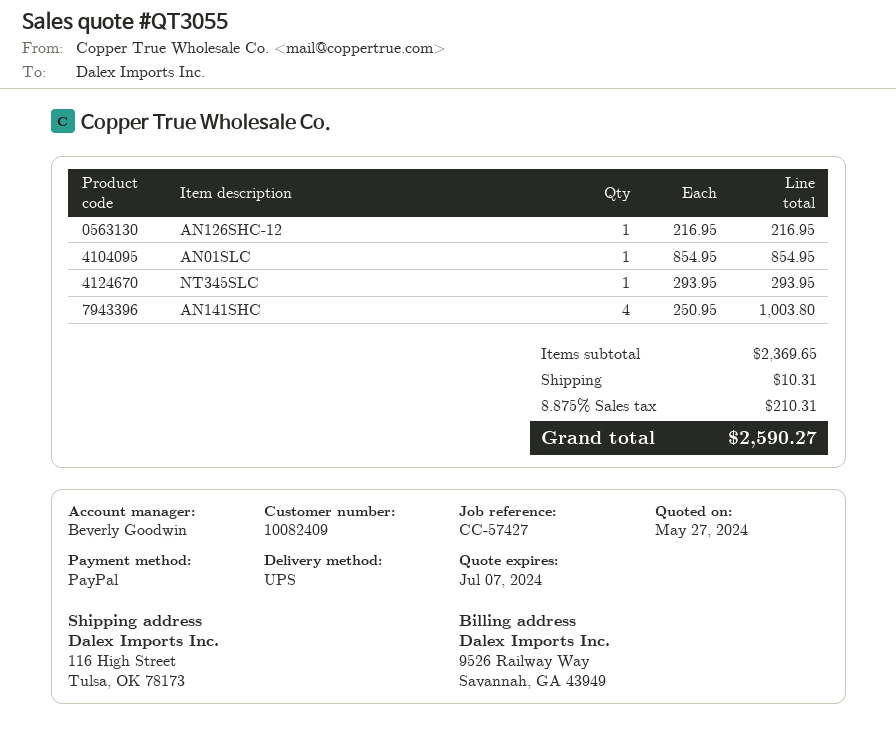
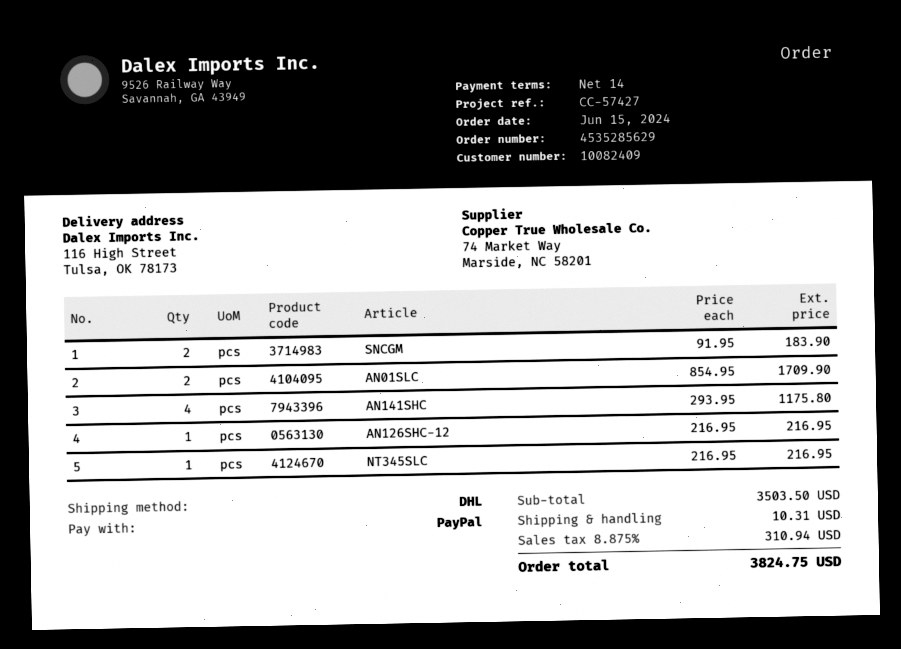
shipping method: UPS -> DHL
AN01SLC: 1 x 854.95 = 854.95 -> 2 x 854.95 = 1709.90
NT345SLC: 1 x 293.95 = 293.95 -> 1 x 216.95 = 216.95
AN141SHC: 4 x 250.95 = 1003.80 -> 4 x 293.95 = 1175.80
SNCGM: none -> 2 x 91.95 = 183.90
subtotal: 2369.65 -> 3503.50
tax: 8.875% = 210.31 -> 8.875% = 310.94
total: 2590.27 -> 3824.75

